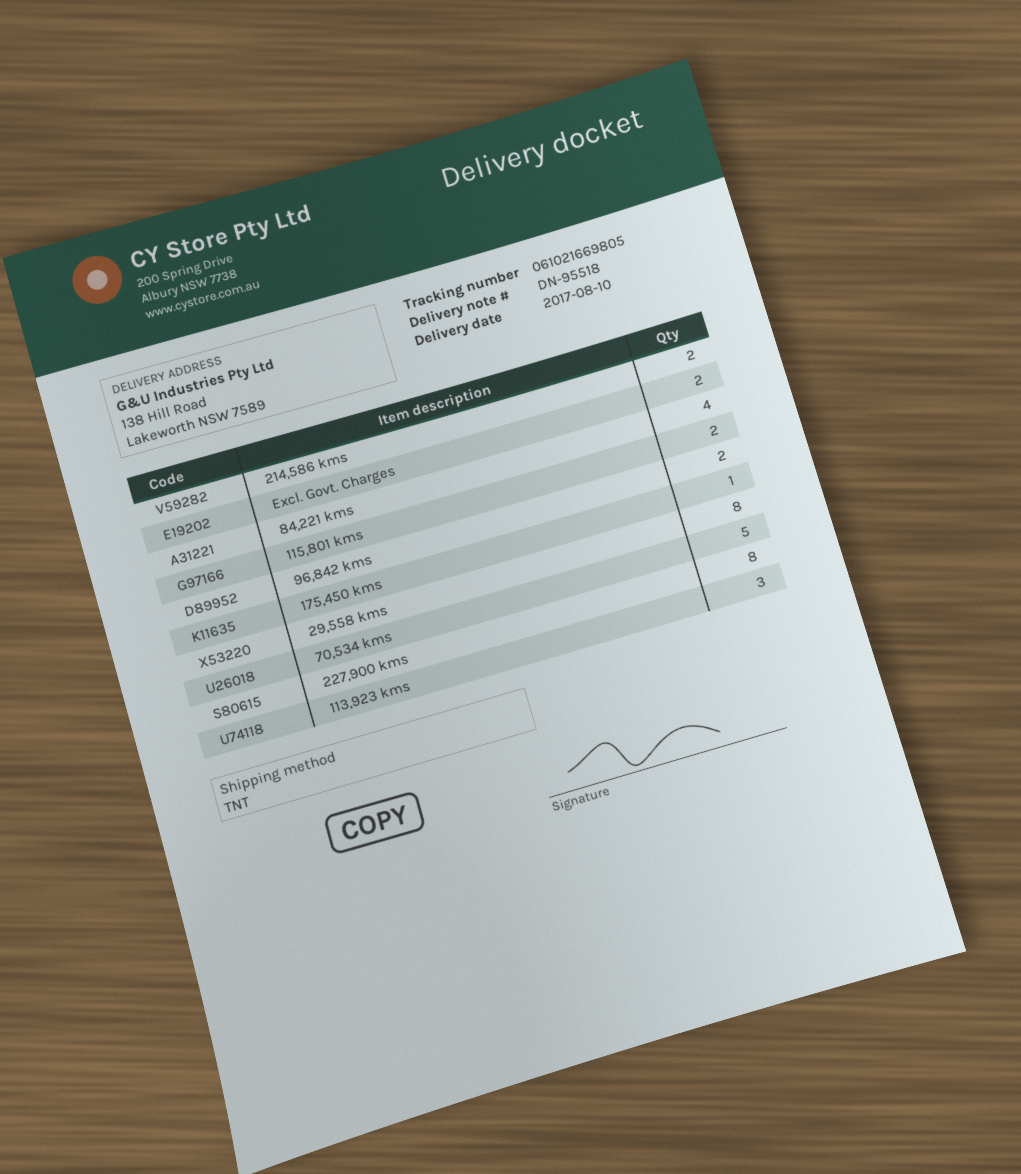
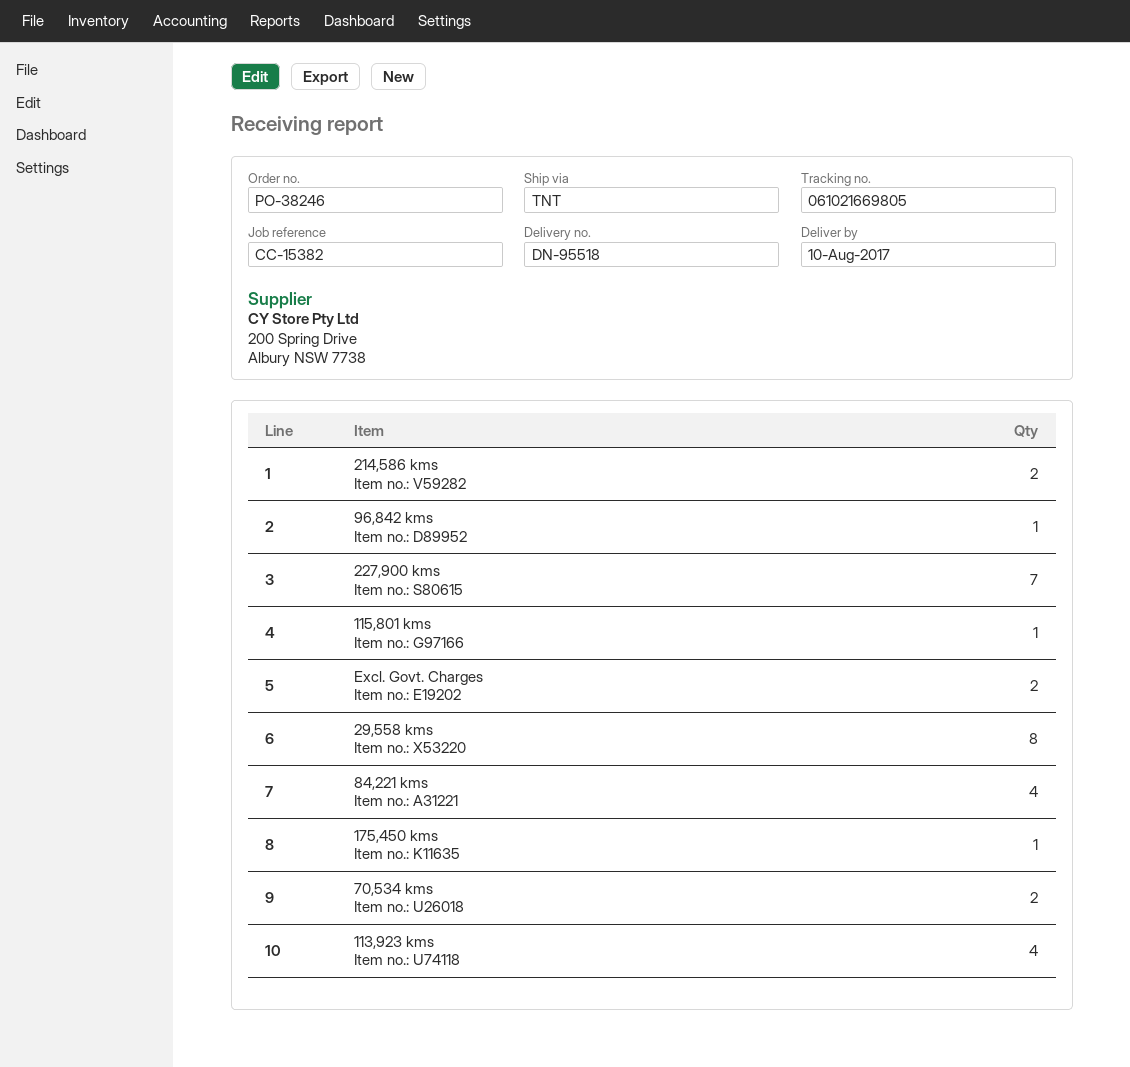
115,801 kms: 2 -> 1
96,842 kms: 2 -> 1
70,534 kms: 5 -> 2
227,900 kms: 8 -> 7
113,923 kms: 3 -> 4

